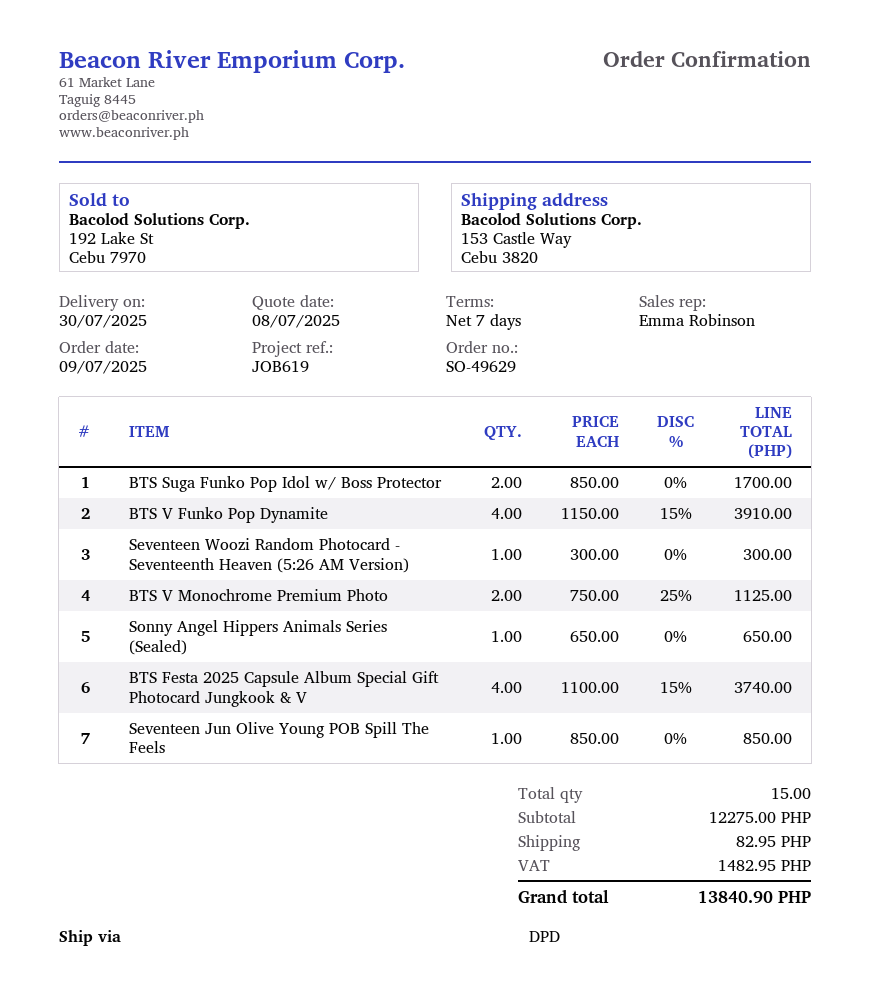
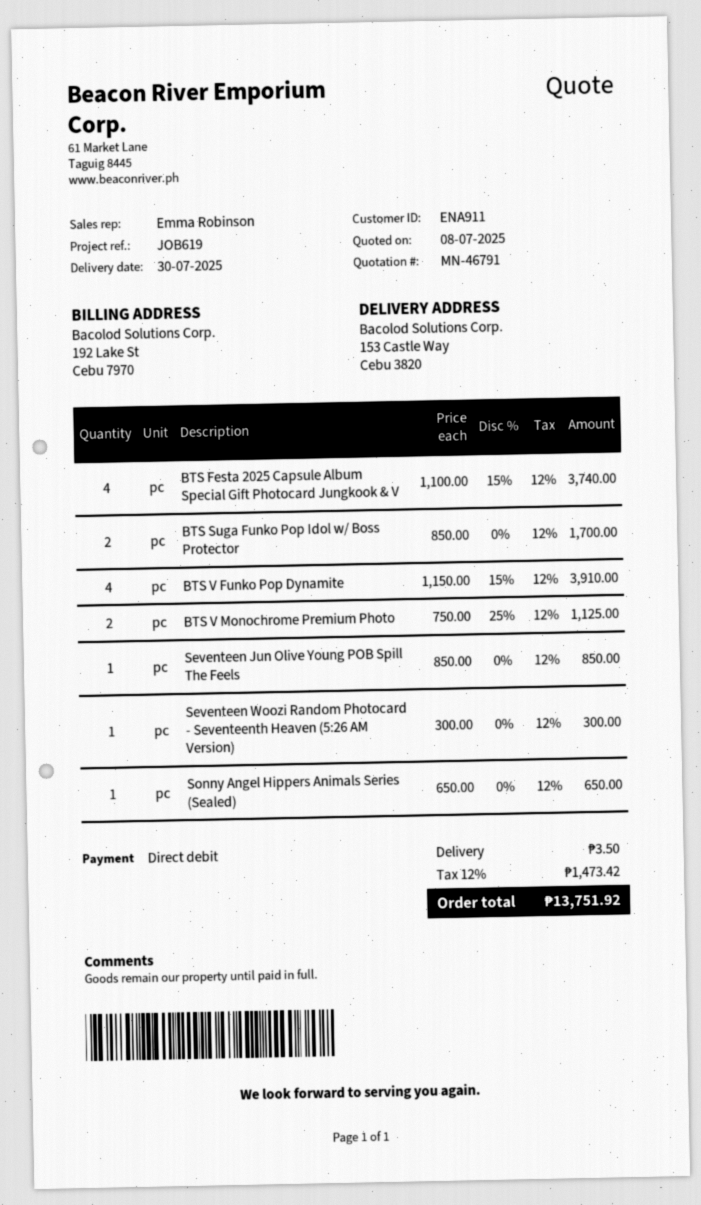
shipping: 82.95 -> 3.50
tax: 1482.95 -> 1473.42
total: 13840.90 -> 13751.92

